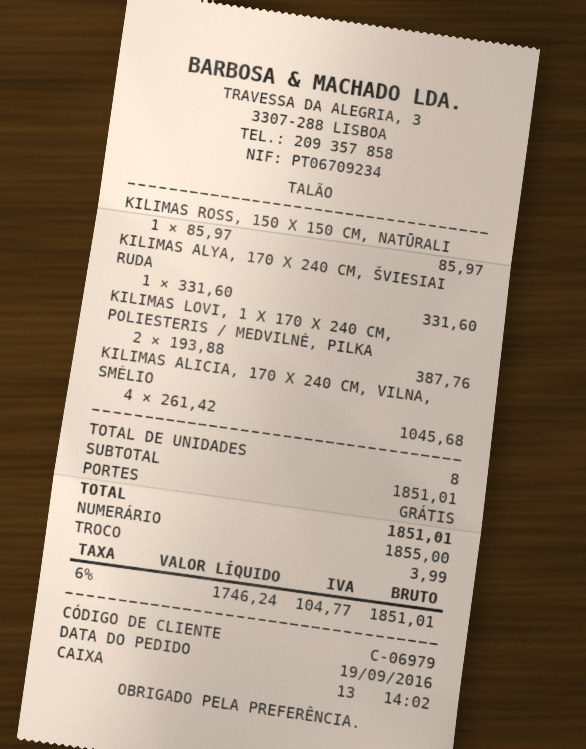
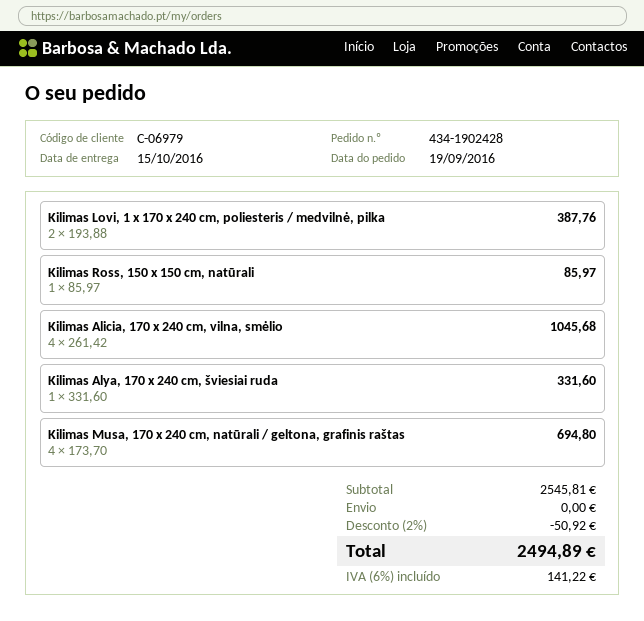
Kilimas Musa, 170 x 240 cm, natūrali / geltona, grafinis raštas: none -> 4 x 173.70 = 694.80
subtotal: 1851.01 -> 2545.81
discount: none -> 2% = 50.92
tax: 6% = 104.77 -> 6% = 141.22
total: 1851.01 -> 2494.89

